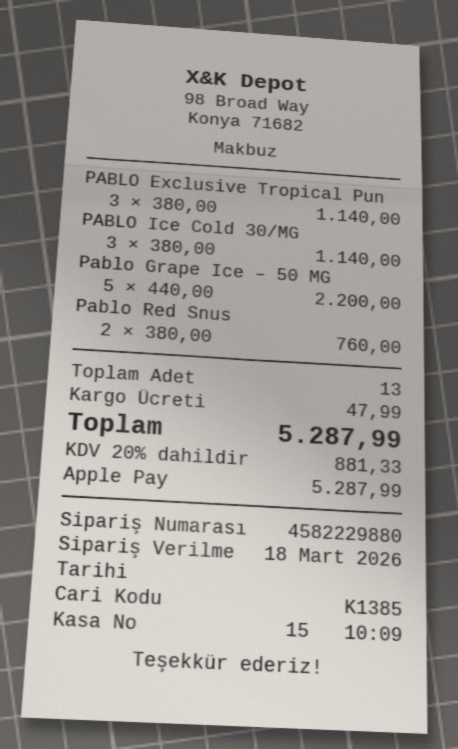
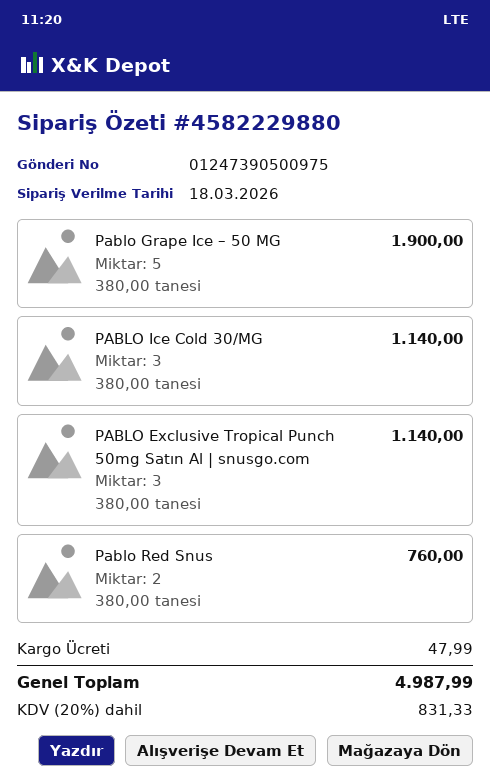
Pablo Grape Ice – 50 MG: 5 x 440.00 = 2200.00 -> 5 x 380.00 = 1900.00
tax: 20% = 881.33 -> 20% = 831.33
total: 5287.99 -> 4987.99

